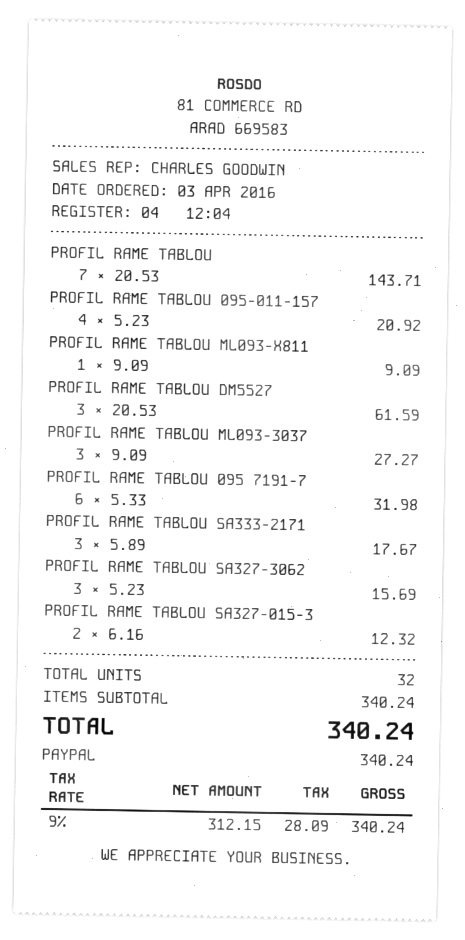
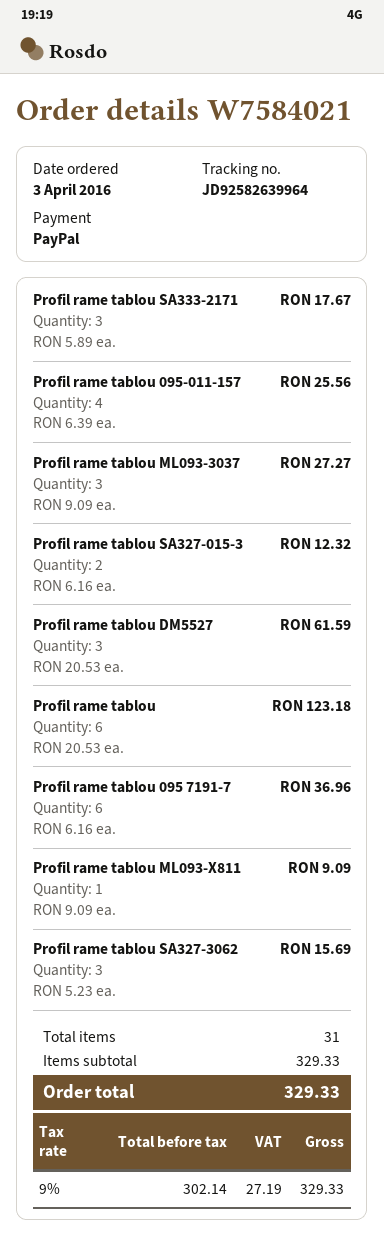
PROFIL RAME TABLOU: 7 x 20.53 = 143.71 -> 6 x 20.53 = 123.18
PROFIL RAME TABLOU 095-011-157: 4 x 5.23 = 20.92 -> 4 x 6.39 = 25.56
PROFIL RAME TABLOU 095 7191-7: 6 x 5.33 = 31.98 -> 6 x 6.16 = 36.96
total quantity: 32 -> 31
subtotal: 340.24 -> 329.33
net: 312.15 -> 302.14
tax: 9% = 28.09 -> 9% = 27.19
total: 340.24 -> 329.33

